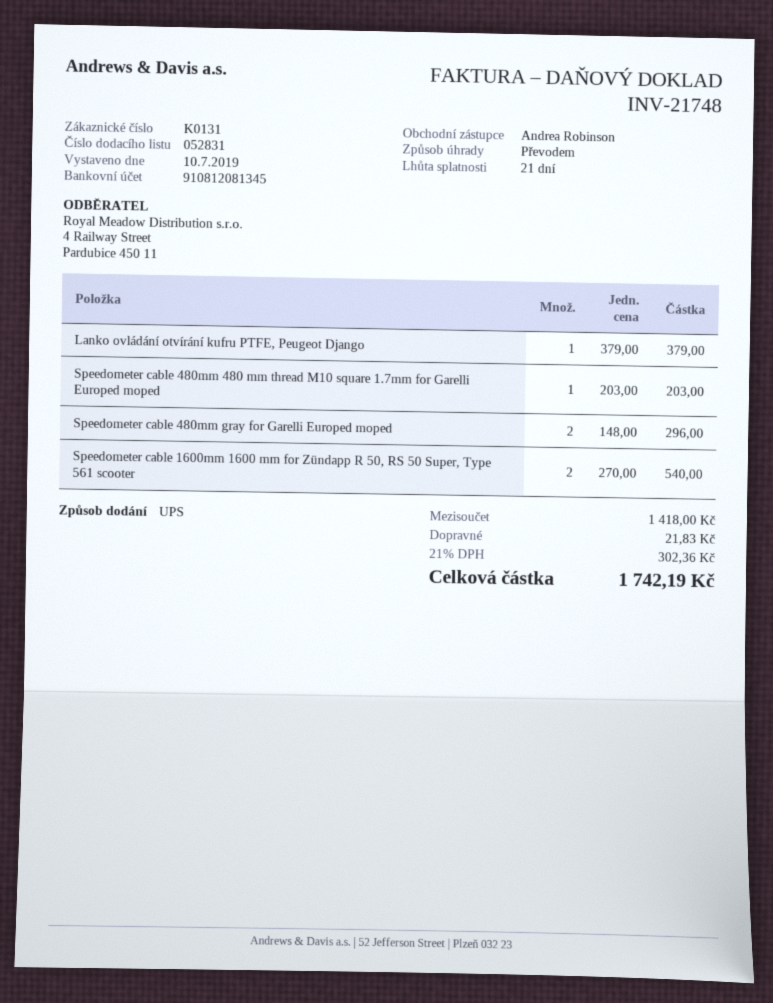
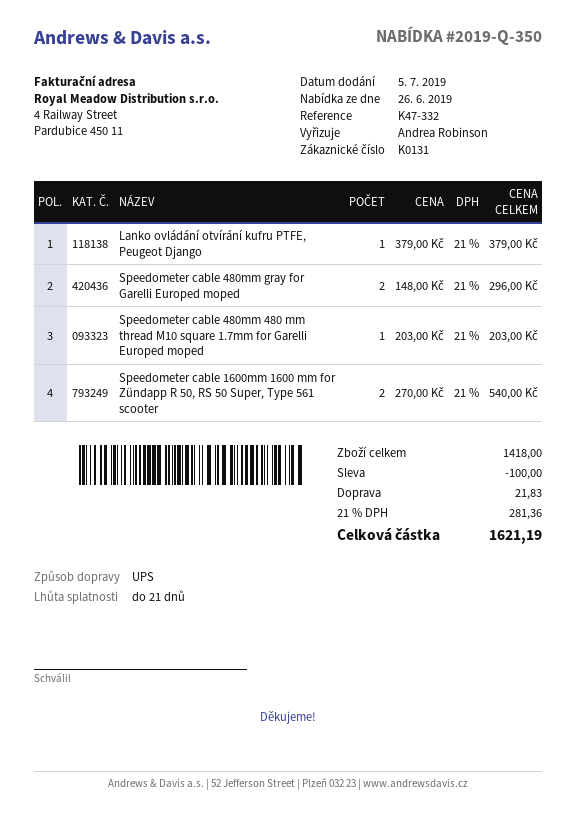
discount: none -> 100.00
tax: 21% = 302.36 -> 21% = 281.36
total: 1742.19 -> 1621.19

